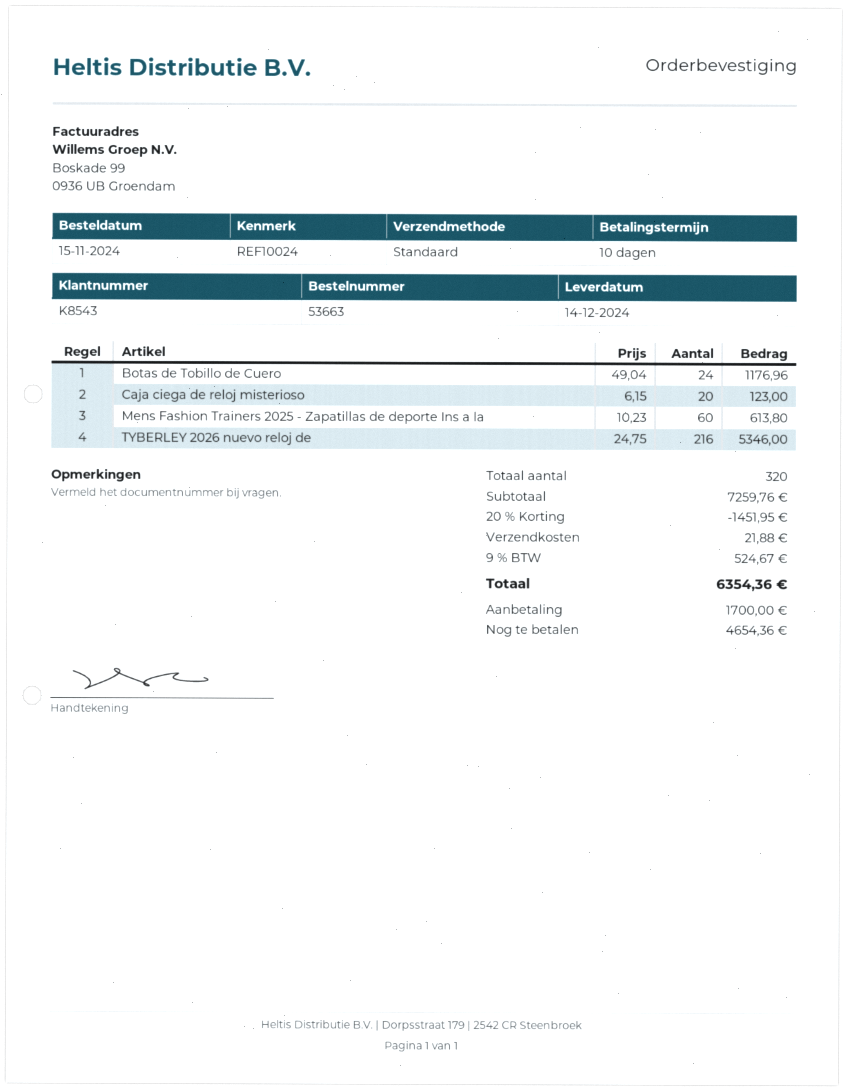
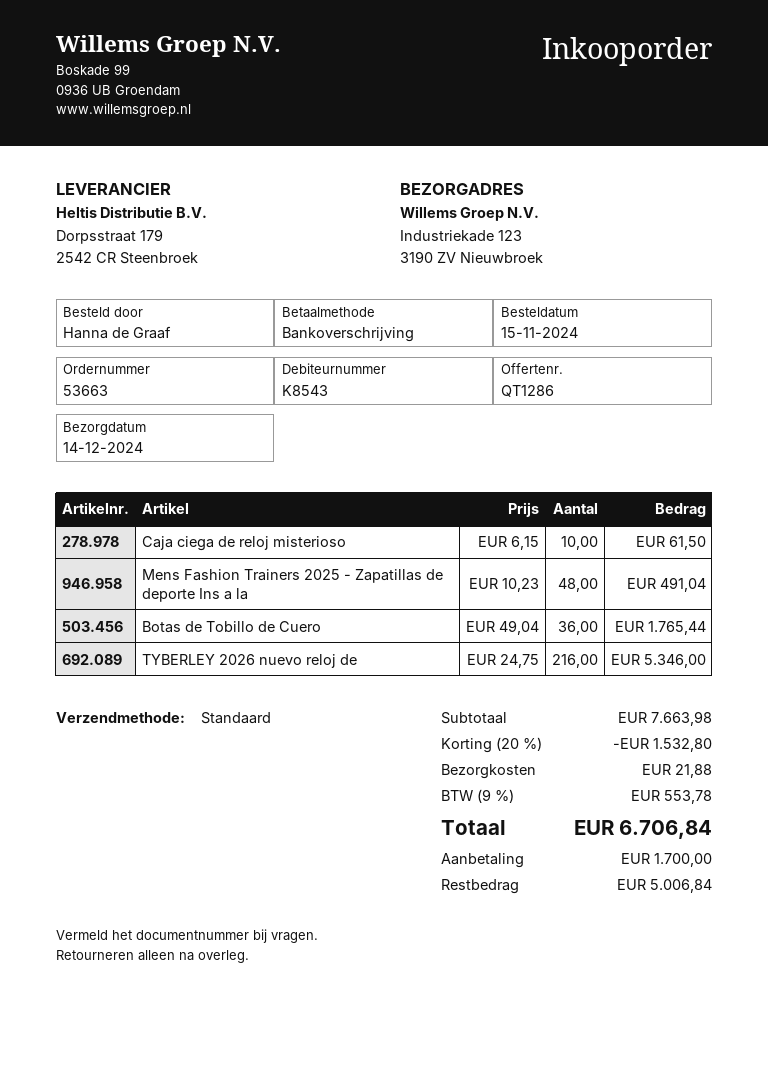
Botas de Tobillo de Cuero: 24 x 49.04 = 1176.96 -> 36 x 49.04 = 1765.44
Caja ciega de reloj misterioso: 20 x 6.15 = 123.00 -> 10 x 6.15 = 61.50
Mens Fashion Trainers 2025 - Zapatillas de deporte Ins a la: 60 x 10.23 = 613.80 -> 48 x 10.23 = 491.04
subtotal: 7259.76 -> 7663.98
discount: 20% = 1451.95 -> 20% = 1532.80
tax: 9% = 524.67 -> 9% = 553.78
total: 6354.36 -> 6706.84
balance: 4654.36 -> 5006.84

